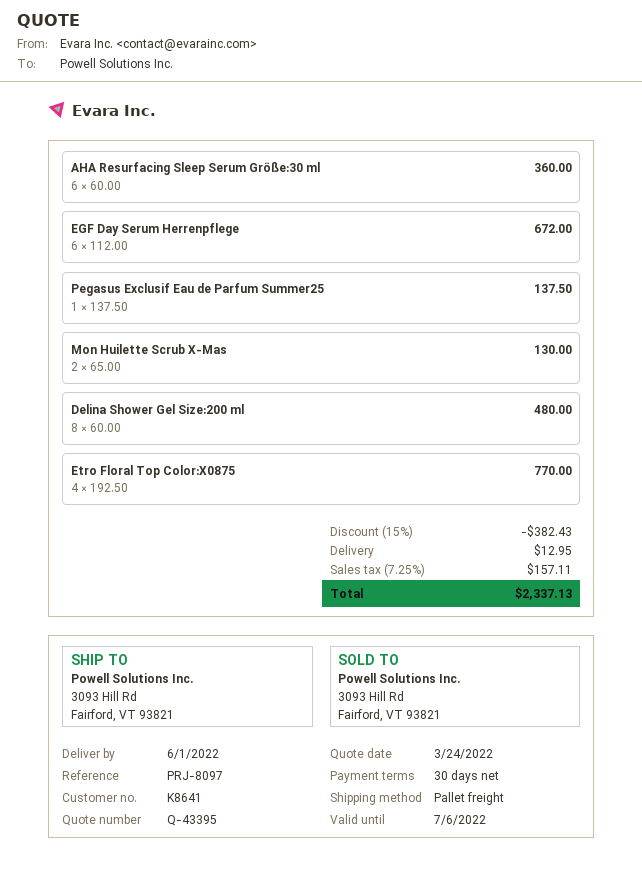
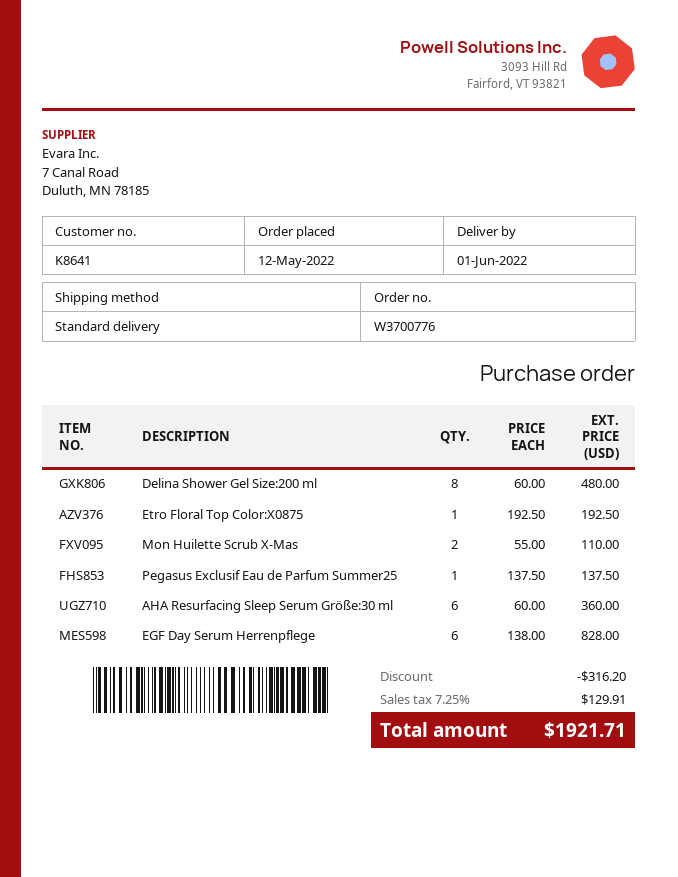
shipping method: pallet freight -> standard
EGF Day Serum Herrenpflege: 6 x 112.00 = 672.00 -> 6 x 138.00 = 828.00
Mon Huilette Scrub X-Mas: 2 x 65.00 = 130.00 -> 2 x 55.00 = 110.00
Etro Floral Top Color:X0875: 4 x 192.50 = 770.00 -> 1 x 192.50 = 192.50
discount: 382.43 -> 316.20
shipping: 12.95 -> none
tax: 7.25% = 157.11 -> 7.25% = 129.91
total: 2337.13 -> 1921.71

